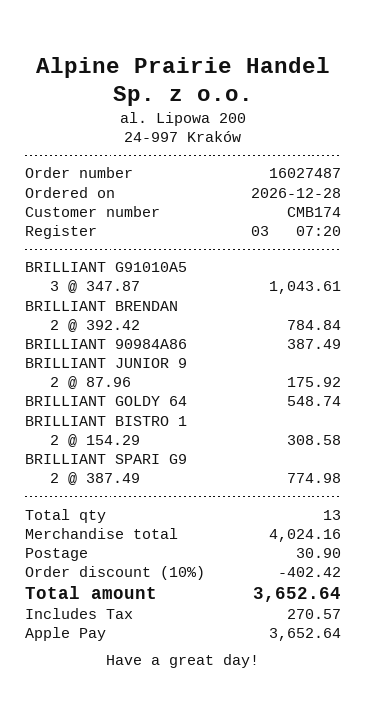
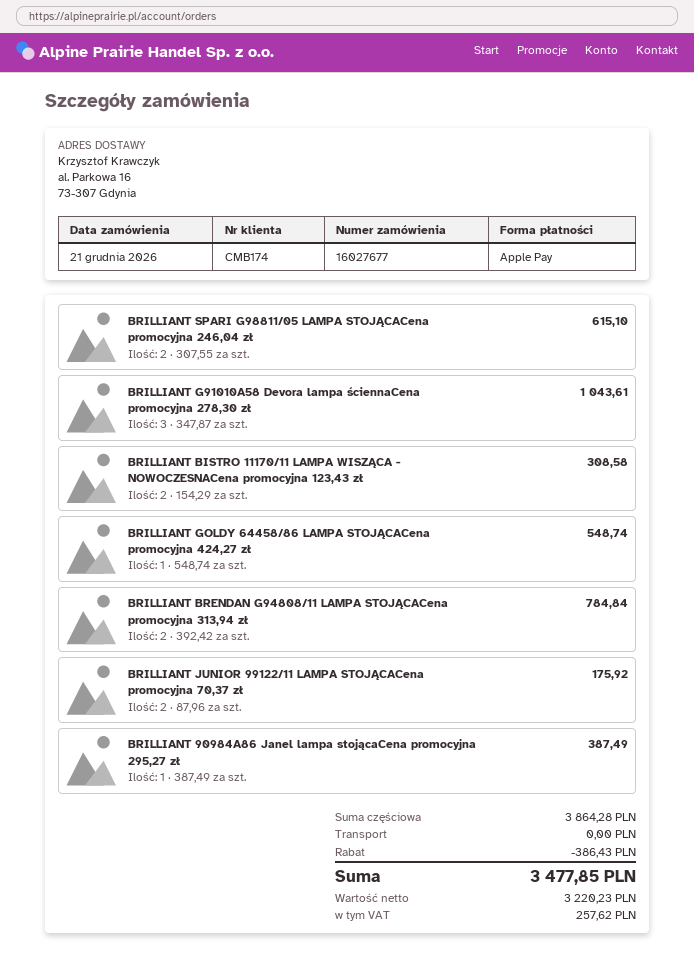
order number: 16027487 -> 16027677
order date: 2026-12-28 -> 2026-12-21
BRILLIANT SPARI G9: 2 x 387.49 = 774.98 -> 2 x 307.55 = 615.10
subtotal: 4024.16 -> 3864.28
discount: 402.42 -> 386.43
shipping: 30.90 -> 0.00
tax: 270.57 -> 257.62
total: 3652.64 -> 3477.85

